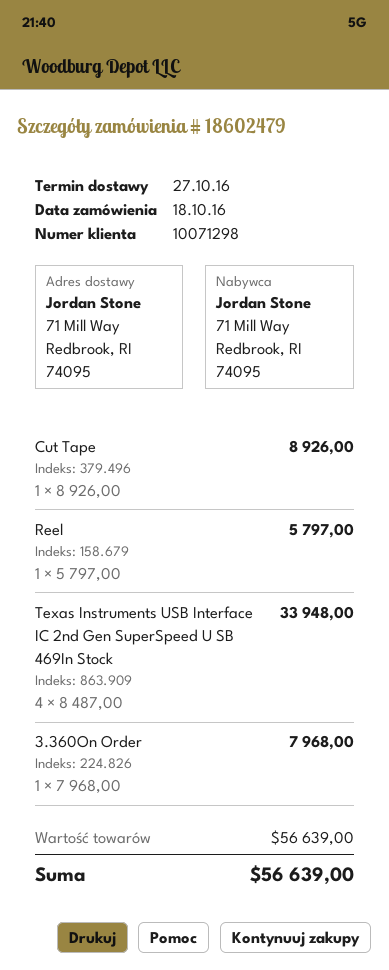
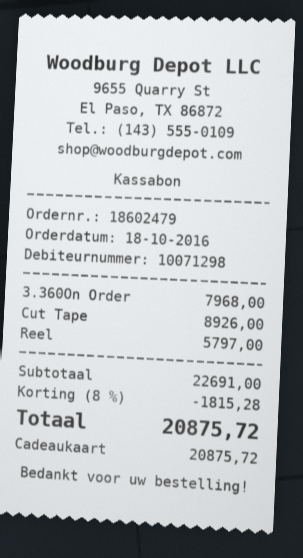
Texas Instruments USB Interface IC 2nd Gen SuperSpeed U SB 469In Stock: 4 x 8487.00 = 33948.00 -> none
subtotal: 56639.00 -> 22691.00
discount: none -> 8% = 1815.28
total: 56639.00 -> 20875.72

